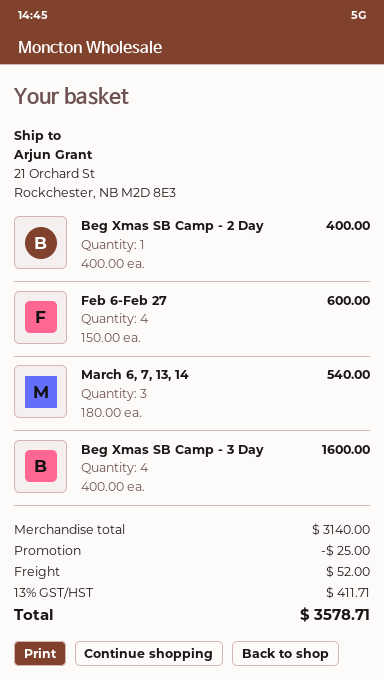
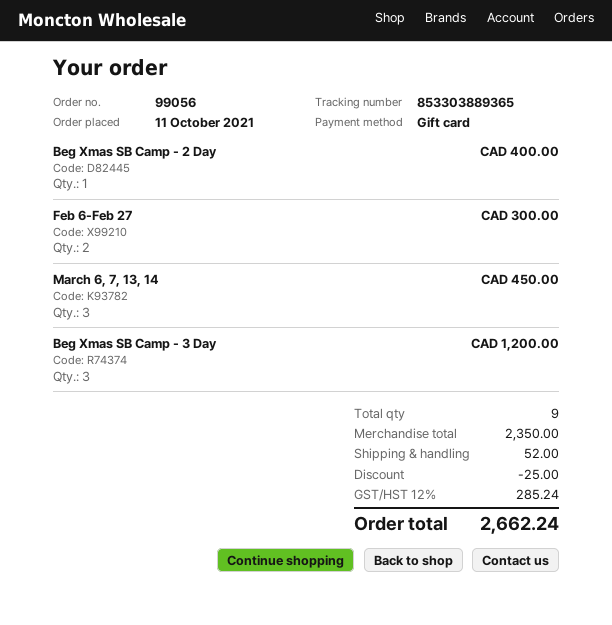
Feb 6-Feb 27: 4 for 600.00 -> 2 for 300.00
March 6, 7, 13, 14: 3 for 540.00 -> 3 for 450.00
Beg Xmas SB Camp - 3 Day: 4 for 1600.00 -> 3 for 1200.00
subtotal: 3140.00 -> 2350.00
tax: 13% = 411.71 -> 12% = 285.24
total: 3578.71 -> 2662.24

